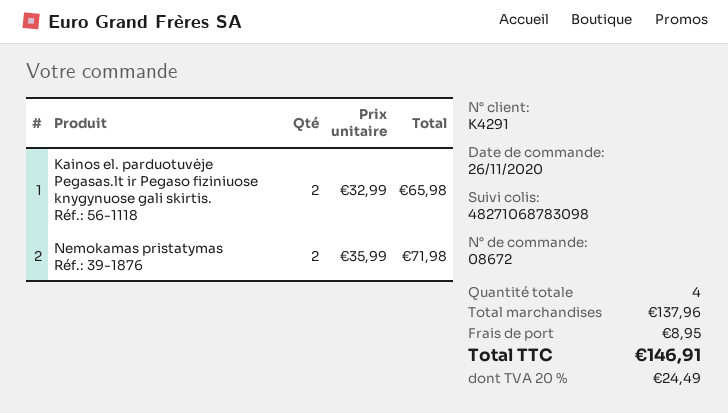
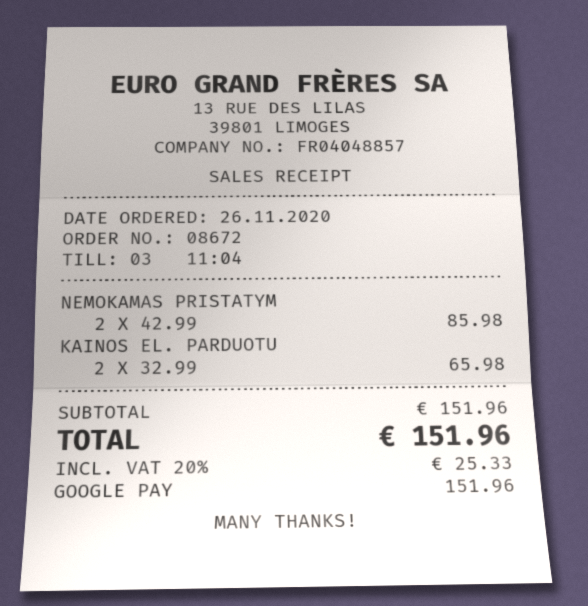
Nemokamas pristatymas: 2 x 35.99 = 71.98 -> 2 x 42.99 = 85.98
subtotal: 137.96 -> 151.96
shipping: 8.95 -> none
tax: 20% = 24.49 -> 20% = 25.33
total: 146.91 -> 151.96

